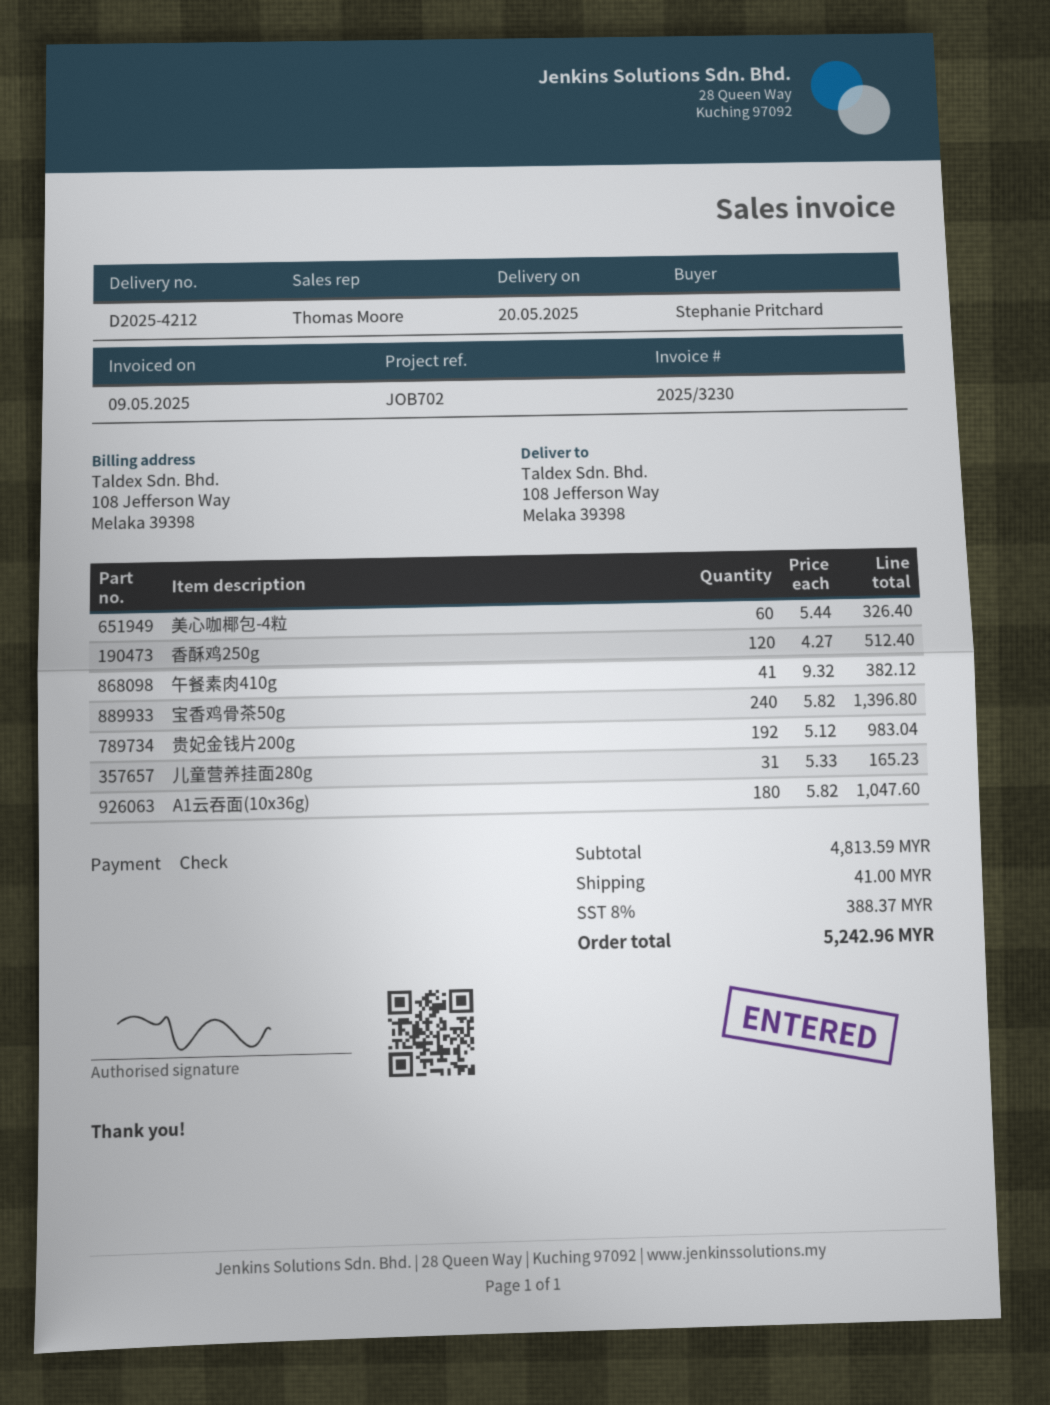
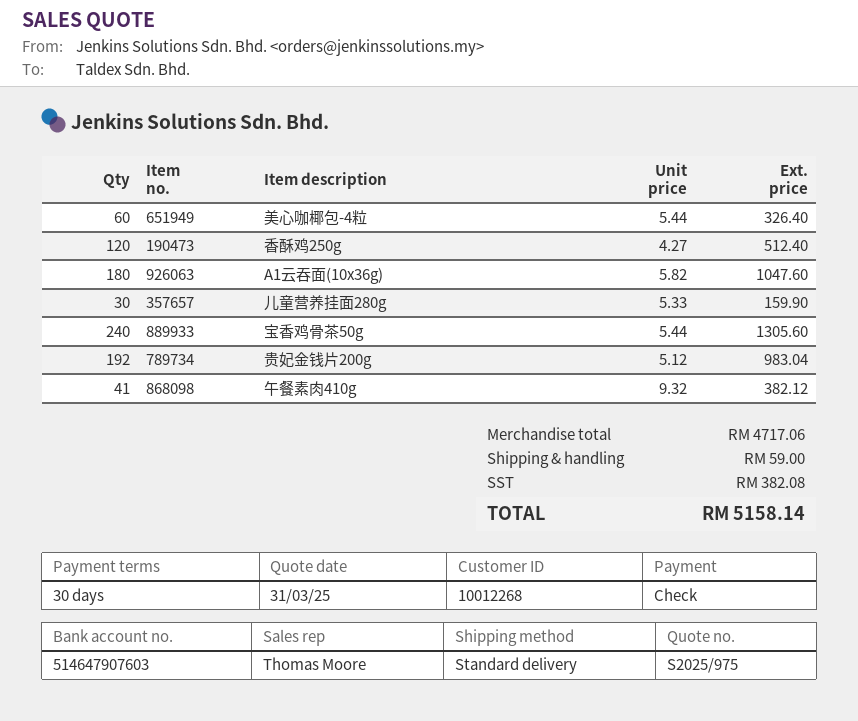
宝香鸡骨茶50g: 240 x 5.82 = 1396.80 -> 240 x 5.44 = 1305.60
儿童营养挂面280g: 31 x 5.33 = 165.23 -> 30 x 5.33 = 159.90
subtotal: 4813.59 -> 4717.06
shipping: 41.00 -> 59.00
tax: 388.37 -> 382.08
total: 5242.96 -> 5158.14

